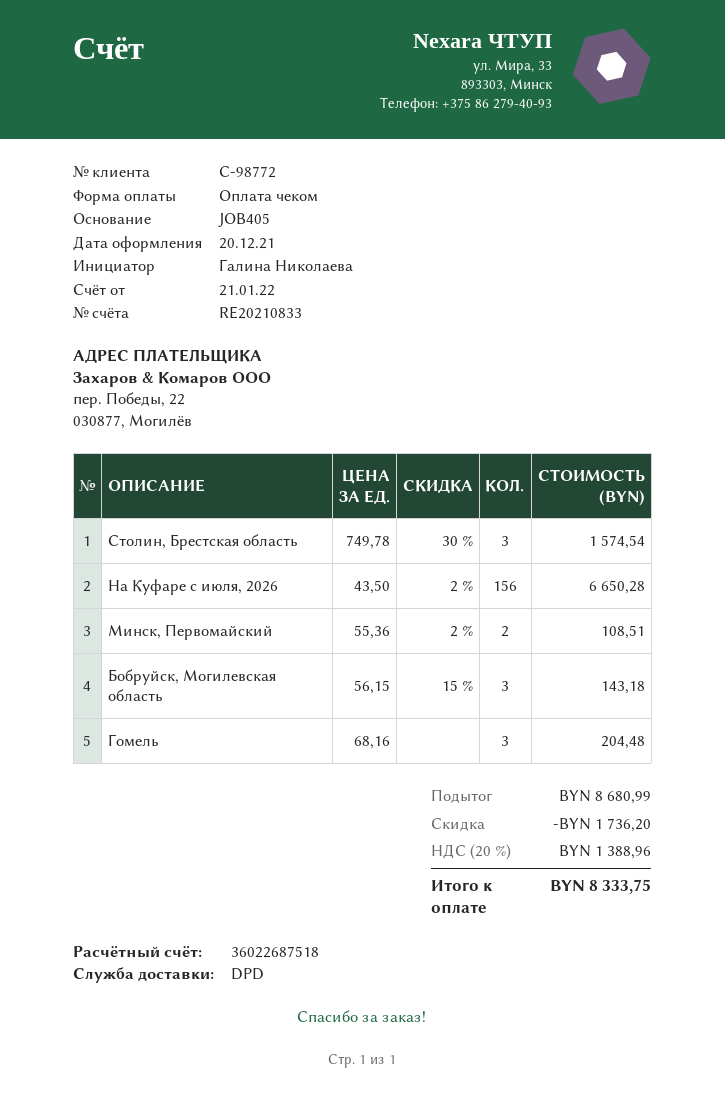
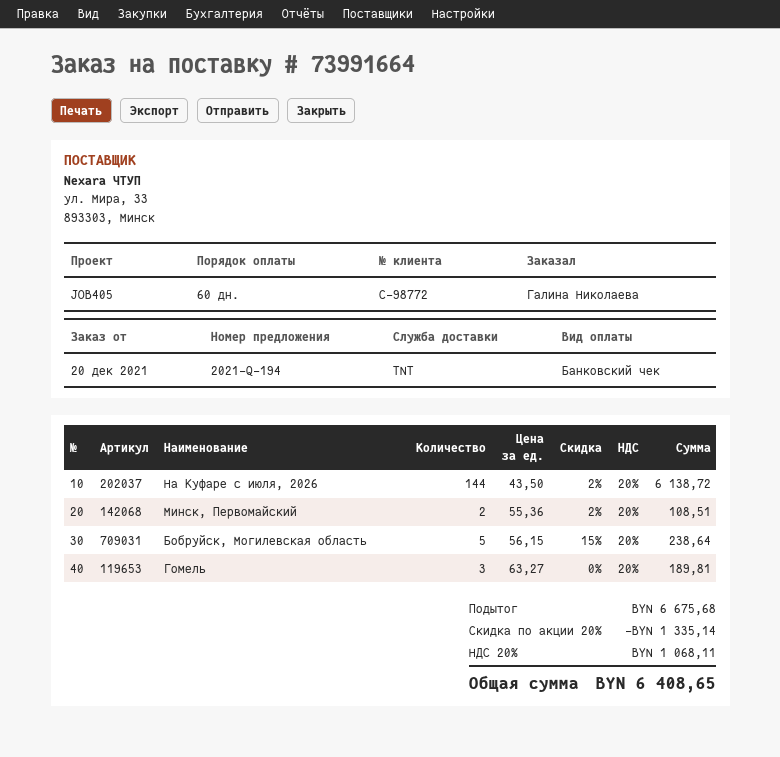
shipping method: DPD -> TNT
Столин, Брестская область: 3 x 749.78 - 30% = 1574.54 -> none
На Куфаре с июля, 2026: 156 x 43.50 - 2% = 6650.28 -> 144 x 43.50 - 2% = 6138.72
Бобруйск, Могилевская область: 3 x 56.15 - 15% = 143.18 -> 5 x 56.15 - 15% = 238.64
Гомель: 3 x 68.16 = 204.48 -> 3 x 63.27 = 189.81
subtotal: 8680.99 -> 6675.68
discount: 1736.20 -> 1335.14
tax: 20% = 1388.96 -> 20% = 1068.11
total: 8333.75 -> 6408.65

